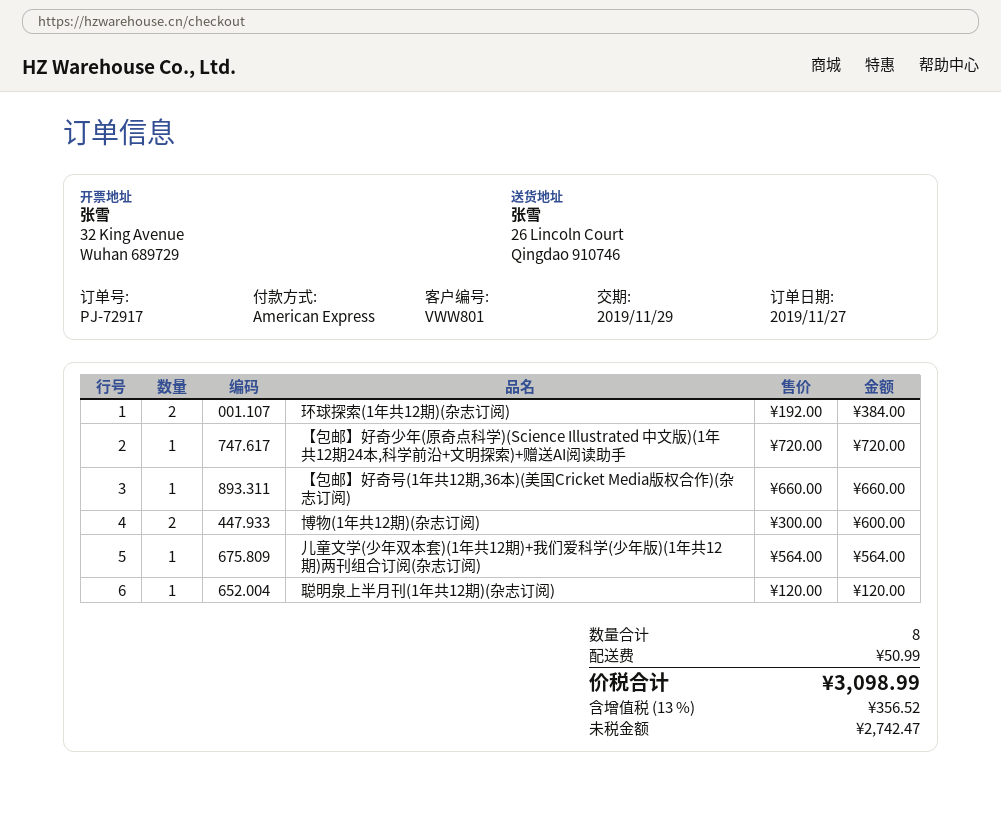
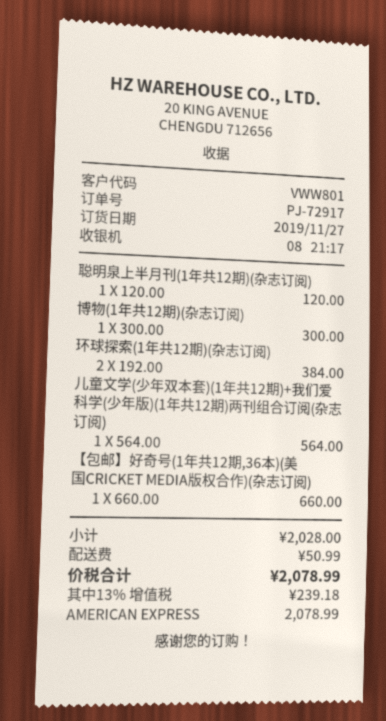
【包邮】好奇少年(原奇点科学)(Science Illustrated 中文版)(1年共12期24本,科学前沿+文明探索)+赠送AI阅读助手: 1 x 720.00 = 720.00 -> none
博物(1年共12期)(杂志订阅): 2 x 300.00 = 600.00 -> 1 x 300.00 = 300.00
tax: 13% = 356.52 -> 13% = 239.18
total: 3098.99 -> 2078.99

